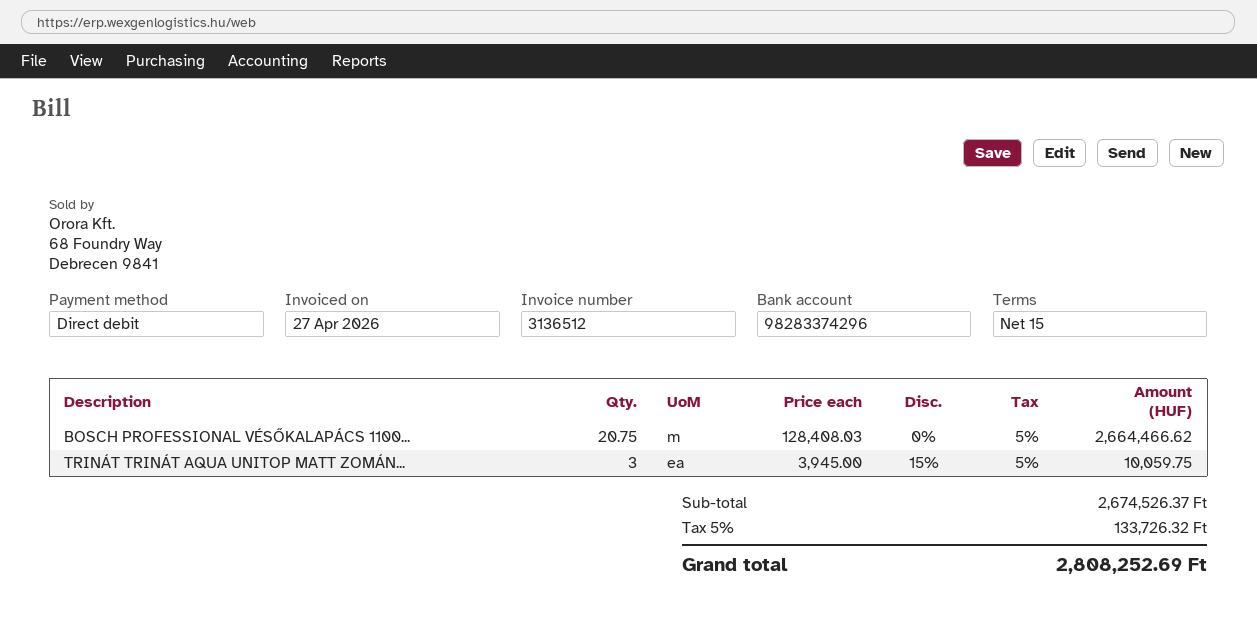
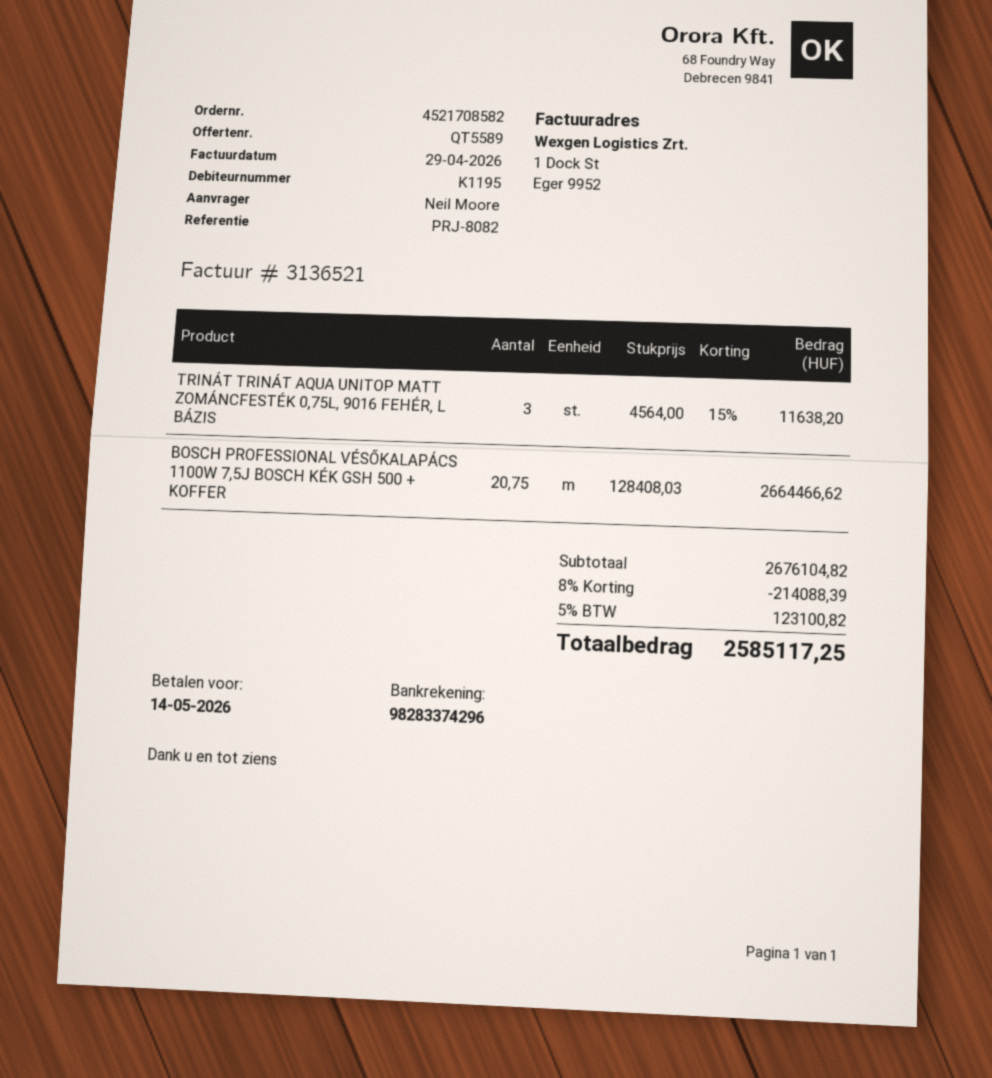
invoice number: 3136512 -> 3136521
invoice date: 2026-04-27 -> 2026-04-29
TRINÁT TRINÁT AQUA UNITOP MATT ZOMÁN...: 3 x 3945.00 - 15% = 10059.75 -> 3 x 4564.00 - 15% = 11638.20
subtotal: 2674526.37 -> 2676104.82
discount: none -> 8% = 214088.39
tax: 5% = 133726.32 -> 5% = 123100.82
total: 2808252.69 -> 2585117.25

